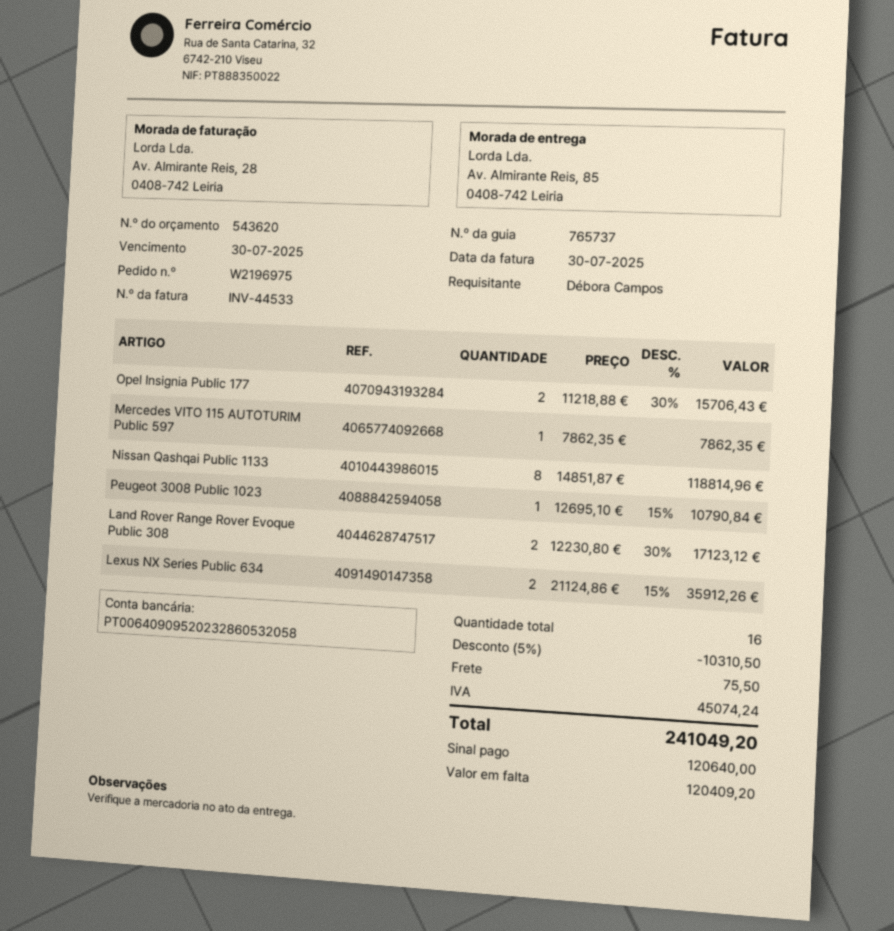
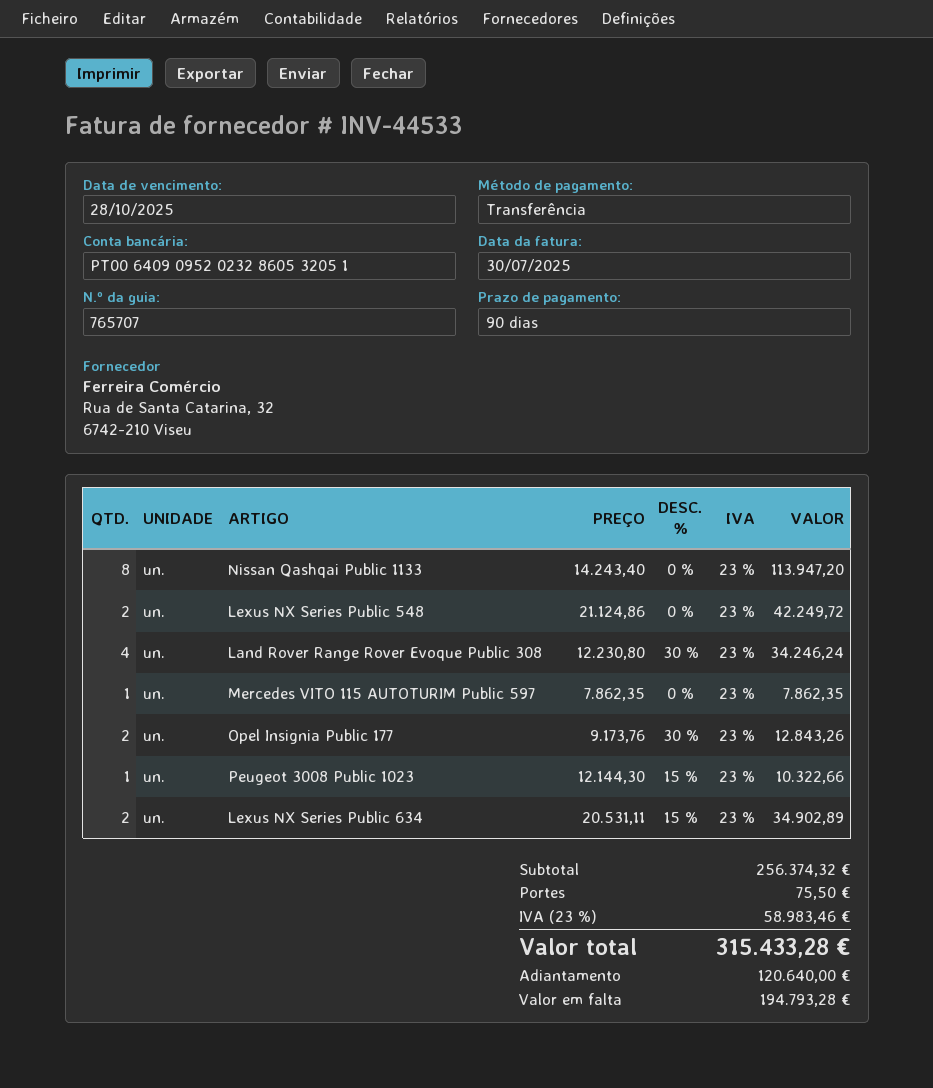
delivery note number: 765737 -> 765707
due date: 2025-07-30 -> 2025-10-28
bank account: PT00640909520232860532058 -> PT00640909520232860532051
Opel Insignia Public 177: 2 x 11218.88 - 30% = 15706.43 -> 2 x 9173.76 - 30% = 12843.26
Nissan Qashqai Public 1133: 8 x 14851.87 = 118814.96 -> 8 x 14243.40 = 113947.20
Peugeot 3008 Public 1023: 1 x 12695.10 - 15% = 10790.84 -> 1 x 12144.30 - 15% = 10322.66
Land Rover Range Rover Evoque Public 308: 2 x 12230.80 - 30% = 17123.12 -> 4 x 12230.80 - 30% = 34246.24
Lexus NX Series Public 634: 2 x 21124.86 - 15% = 35912.26 -> 2 x 20531.11 - 15% = 34902.89
Lexus NX Series Public 548: none -> 2 x 21124.86 = 42249.72
discount: 5% = 10310.50 -> none
tax: 45074.24 -> 58983.46
total: 241049.20 -> 315433.28
balance: 120409.20 -> 194793.28

